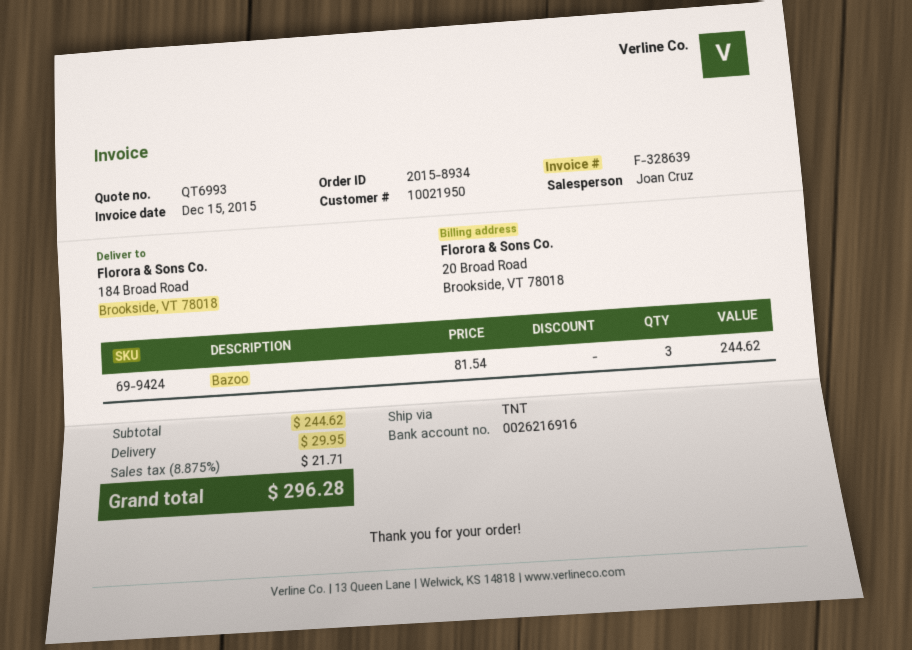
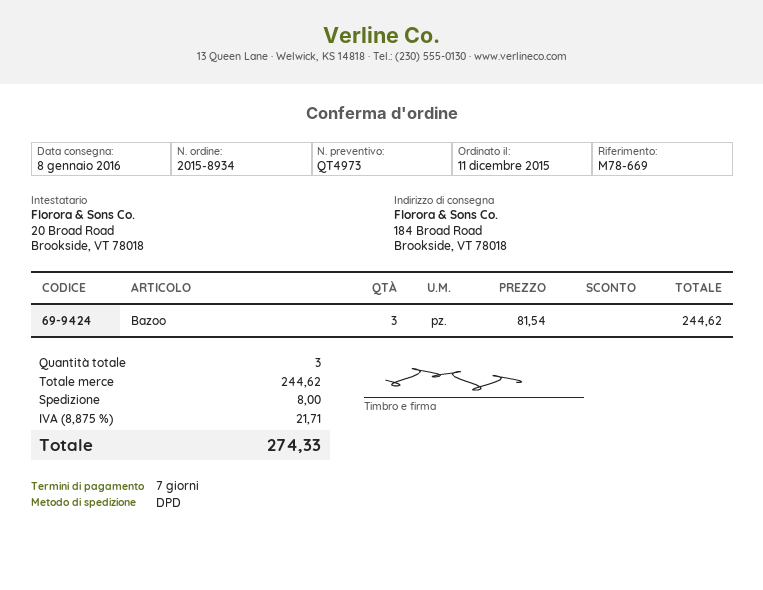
quote number: QT6993 -> QT4973
shipping method: TNT -> DPD
shipping: 29.95 -> 8.00
total: 296.28 -> 274.33

